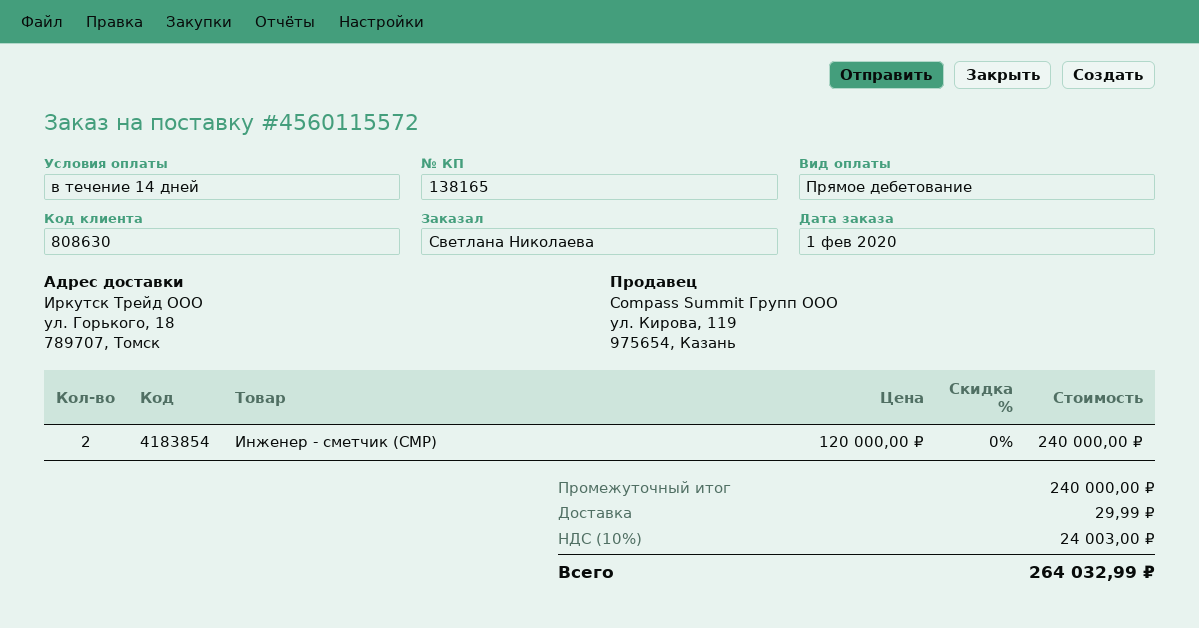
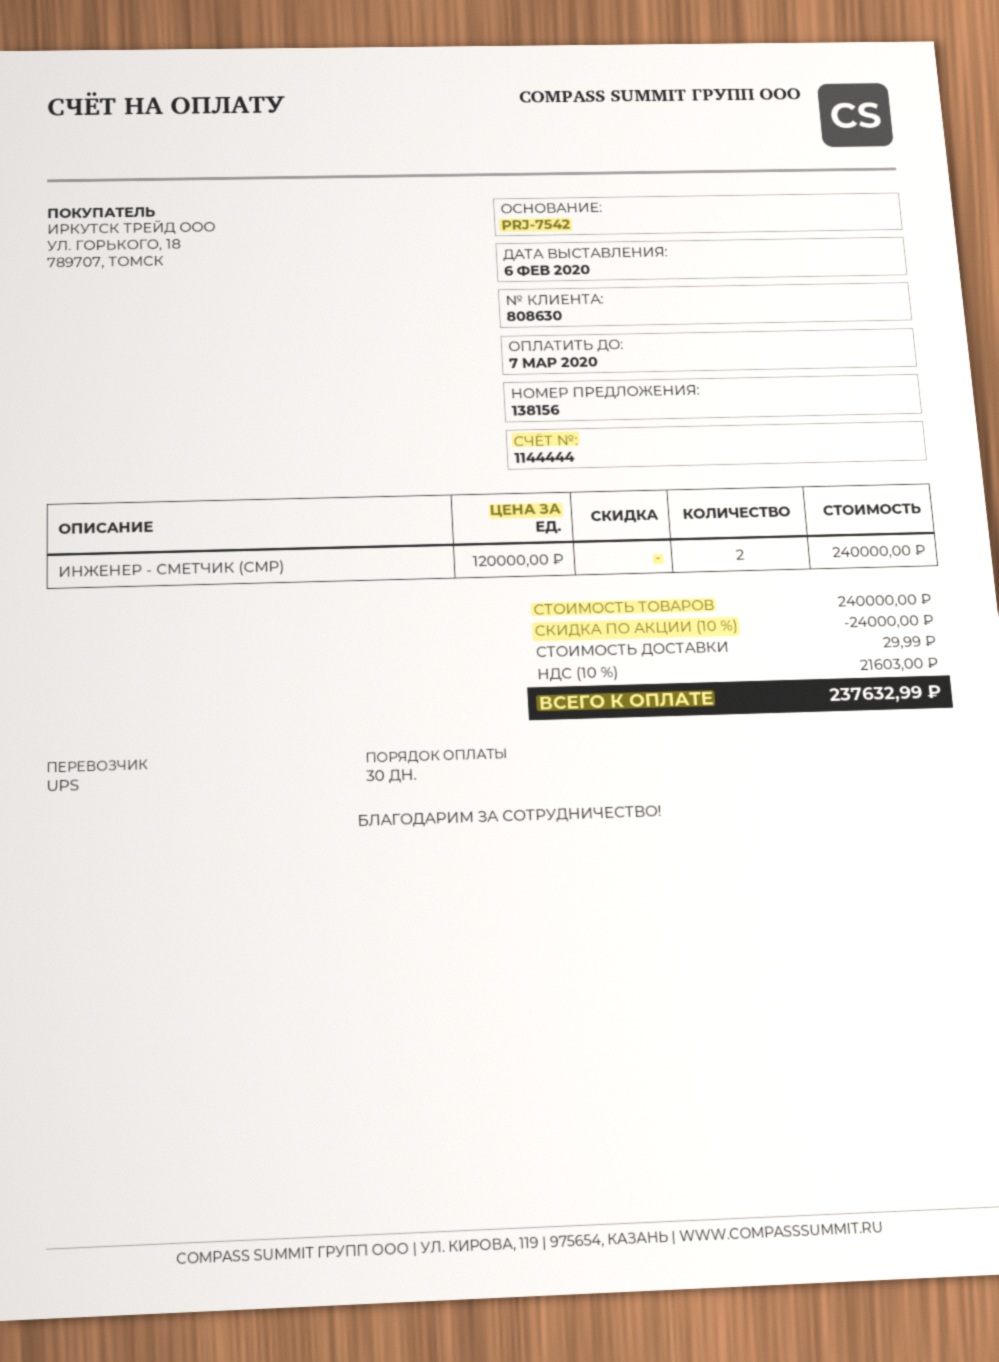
quote number: 138165 -> 138156
payment terms: 14 days -> 30 days
discount: none -> 10% = 24000.00
tax: 10% = 24003.00 -> 10% = 21603.00
total: 264032.99 -> 237632.99

